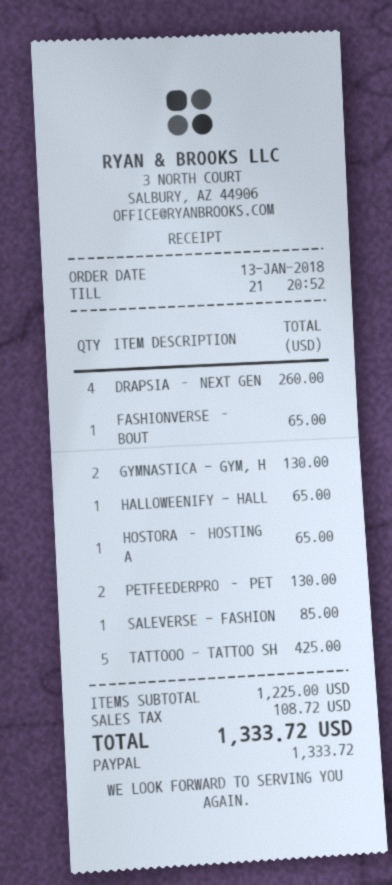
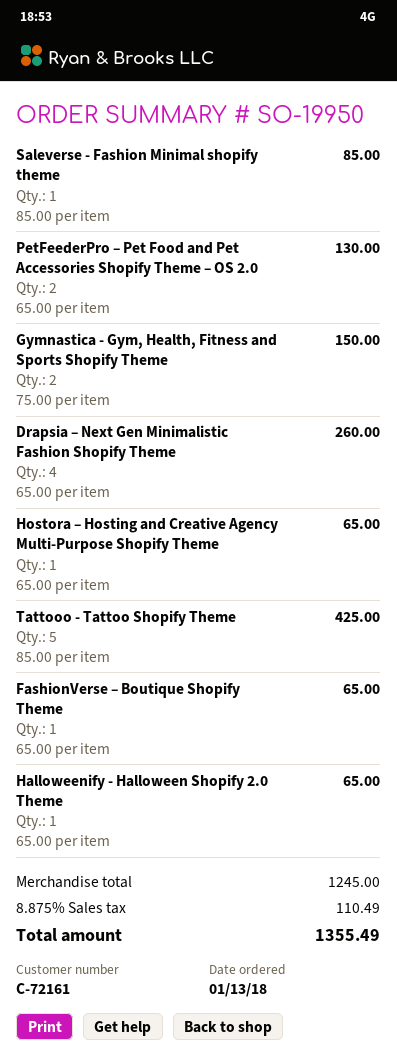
GYMNASTICA - GYM, H: 2 for 130.00 -> 2 for 150.00
subtotal: 1225.00 -> 1245.00
tax: 108.72 -> 110.49
total: 1333.72 -> 1355.49

